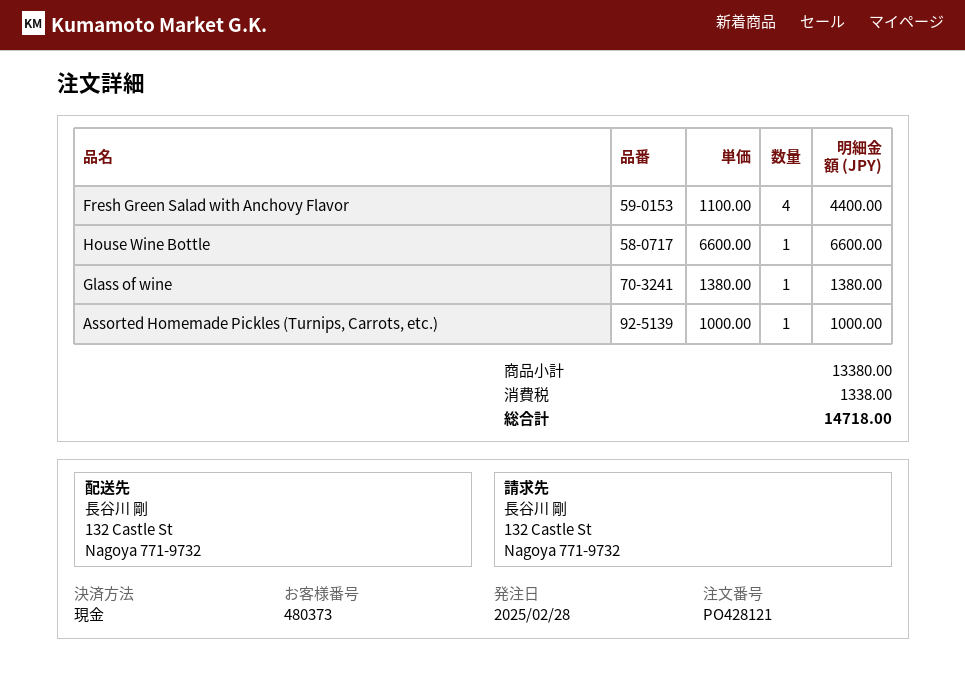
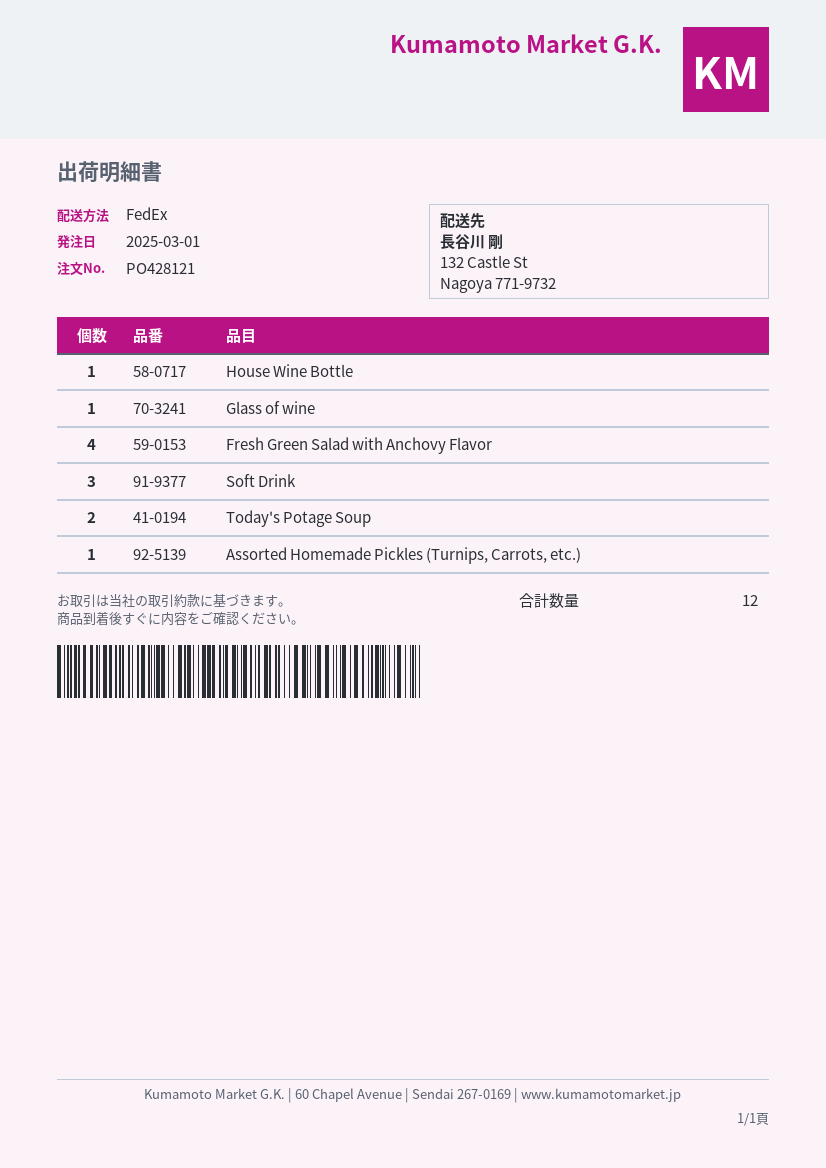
order date: 2025-02-28 -> 2025-03-01
Soft Drink: none -> 3
Today's Potage Soup: none -> 2

